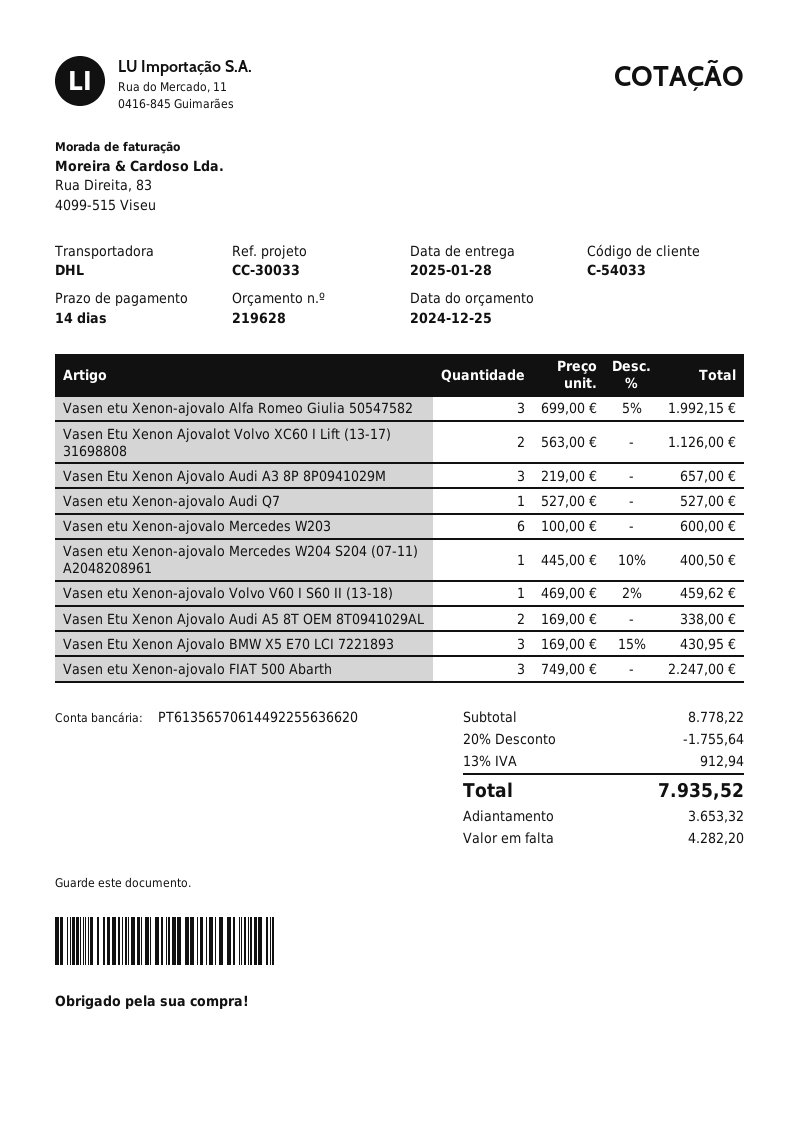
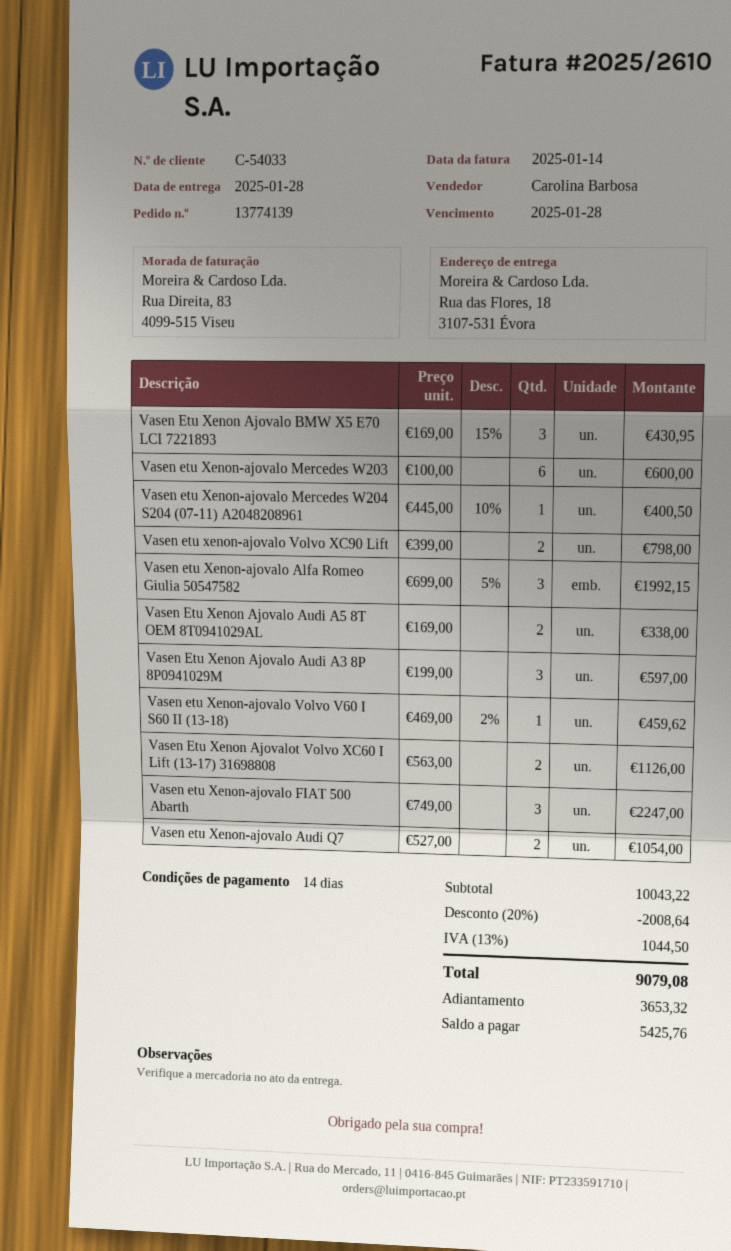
Vasen Etu Xenon Ajovalo Audi A3 8P 8P0941029M: 3 x 219.00 = 657.00 -> 3 x 199.00 = 597.00
Vasen etu Xenon-ajovalo Audi Q7: 1 x 527.00 = 527.00 -> 2 x 527.00 = 1054.00
Vasen etu xenon-ajovalo Volvo XC90 Lift: none -> 2 x 399.00 = 798.00
subtotal: 8778.22 -> 10043.22
discount: 20% = 1755.64 -> 20% = 2008.64
tax: 13% = 912.94 -> 13% = 1044.50
total: 7935.52 -> 9079.08
balance: 4282.20 -> 5425.76

